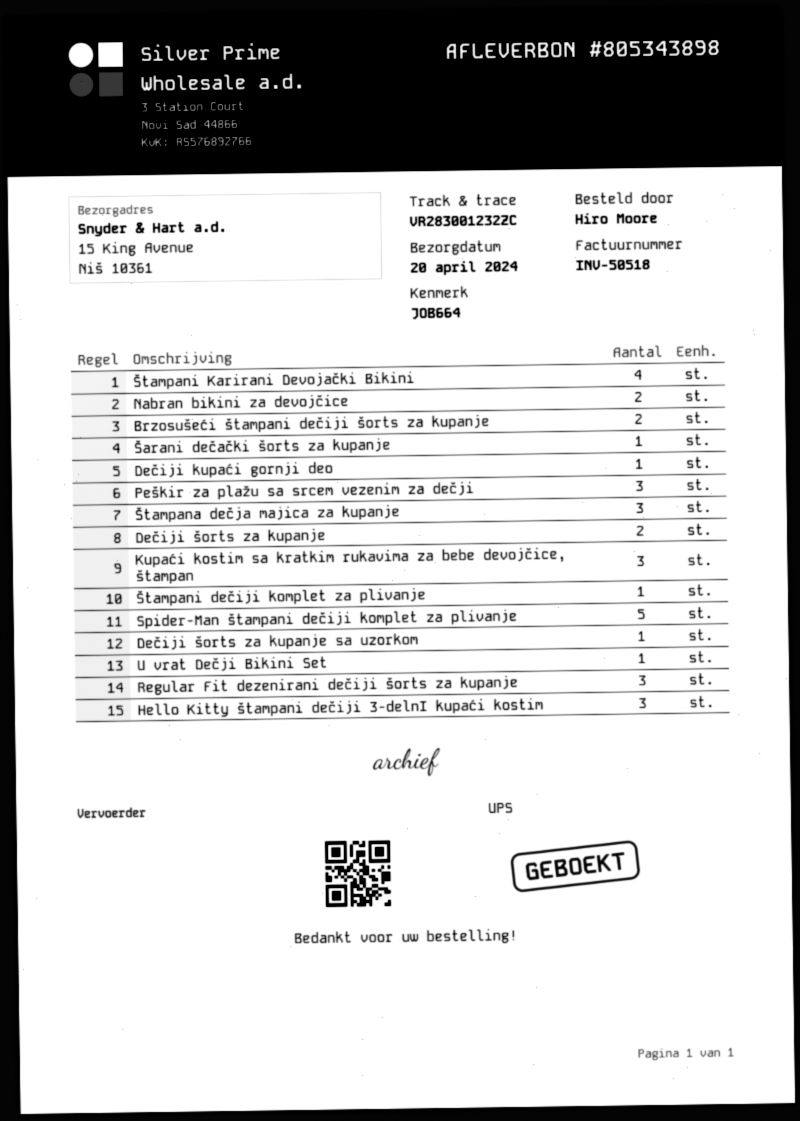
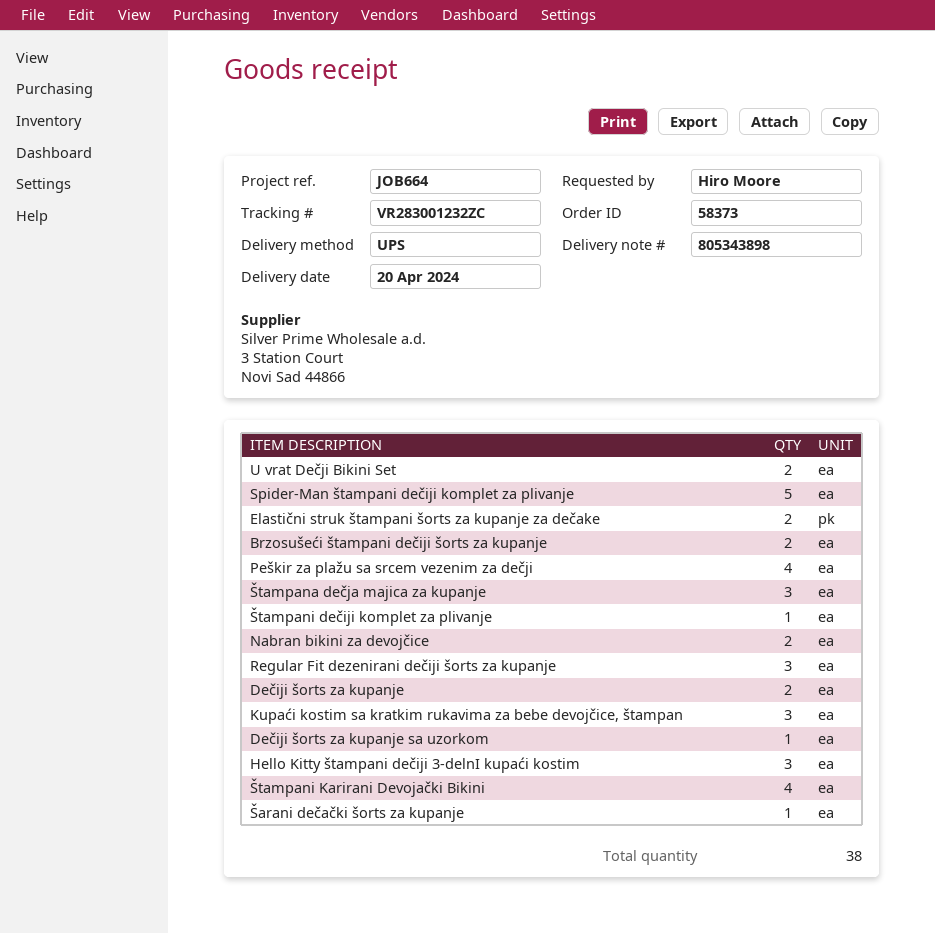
Dečiji kupaći gornji deo: 1 -> none
Peškir za plažu sa srcem vezenim za dečji: 3 -> 4
U vrat Dečji Bikini Set: 1 -> 2
Elastični struk štampani šorts za kupanje za dečake: none -> 2

